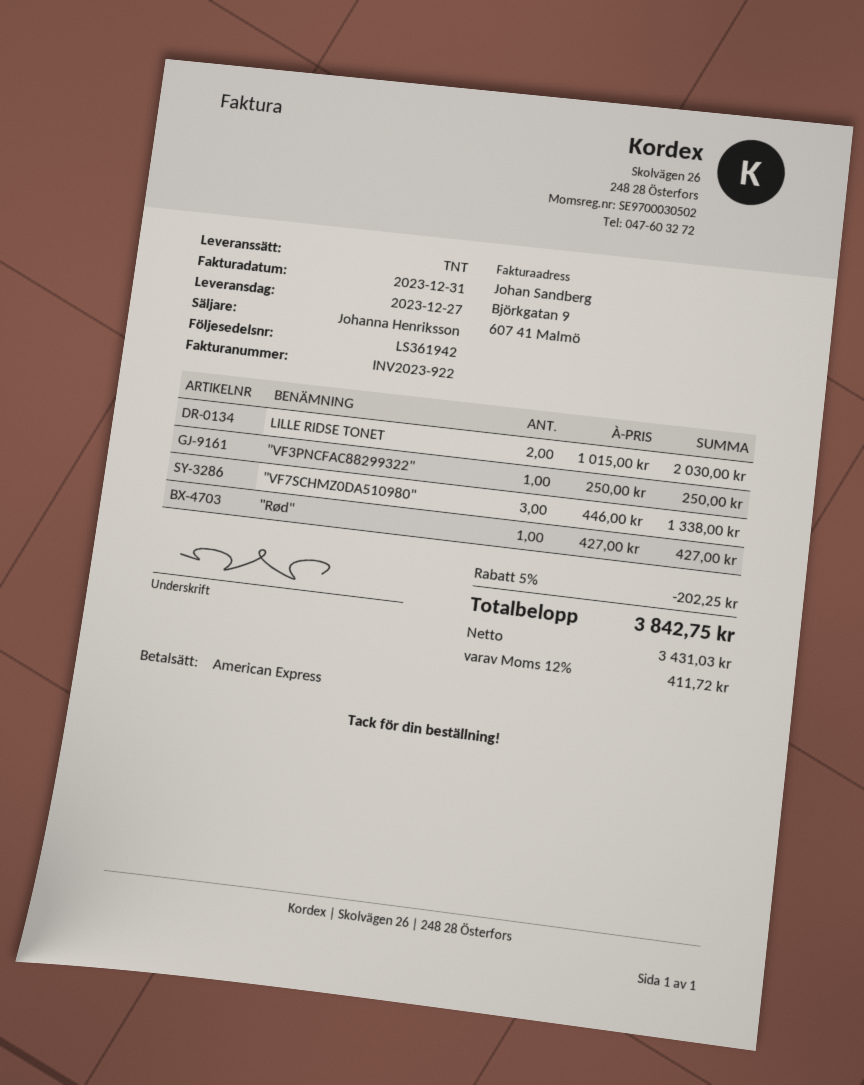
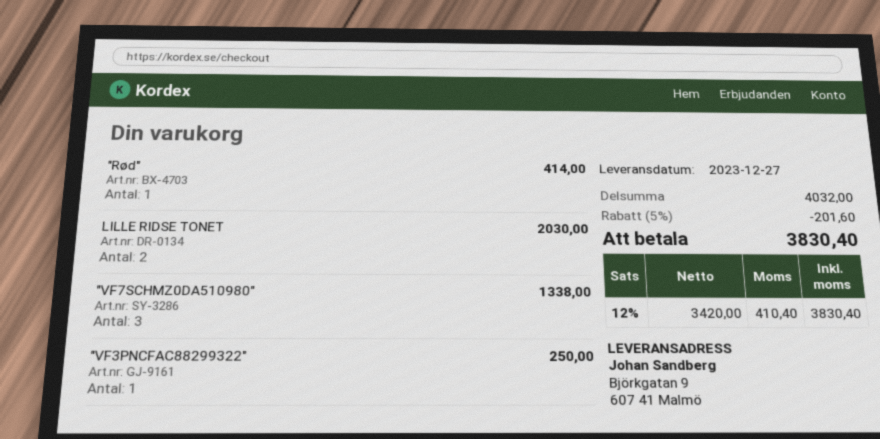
"Rød": 1 for 427.00 -> 1 for 414.00
discount: 5% = 202.25 -> 5% = 201.60
net: 3431.03 -> 3420.00
tax: 12% = 411.72 -> 12% = 410.40
total: 3842.75 -> 3830.40

